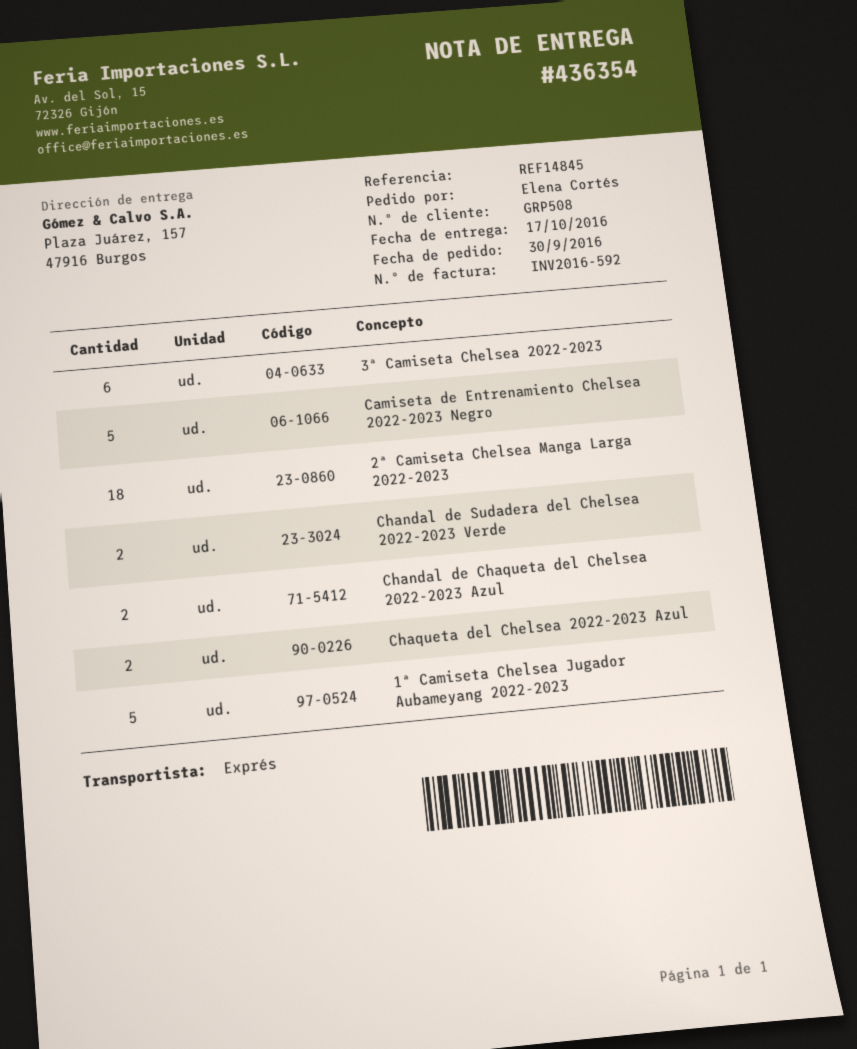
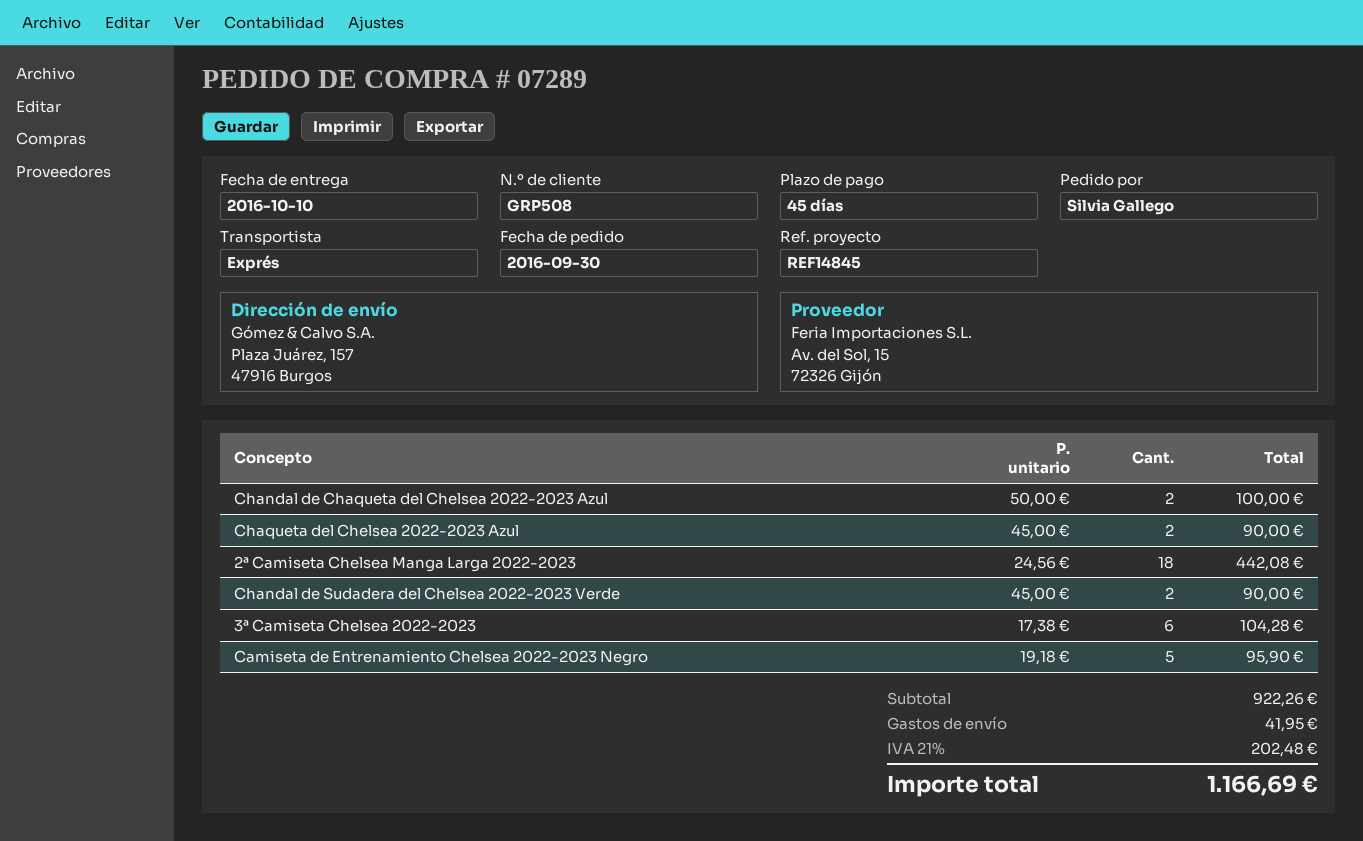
delivery date: 2016-10-17 -> 2016-10-10
ordered by: Elena Cortés -> Silvia Gallego
1ª Camiseta Chelsea Jugador Aubameyang 2022-2023: 5 -> none

